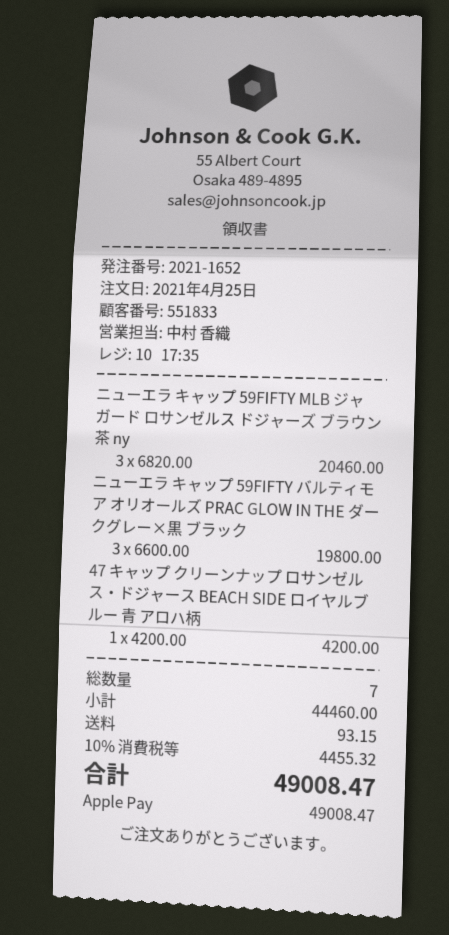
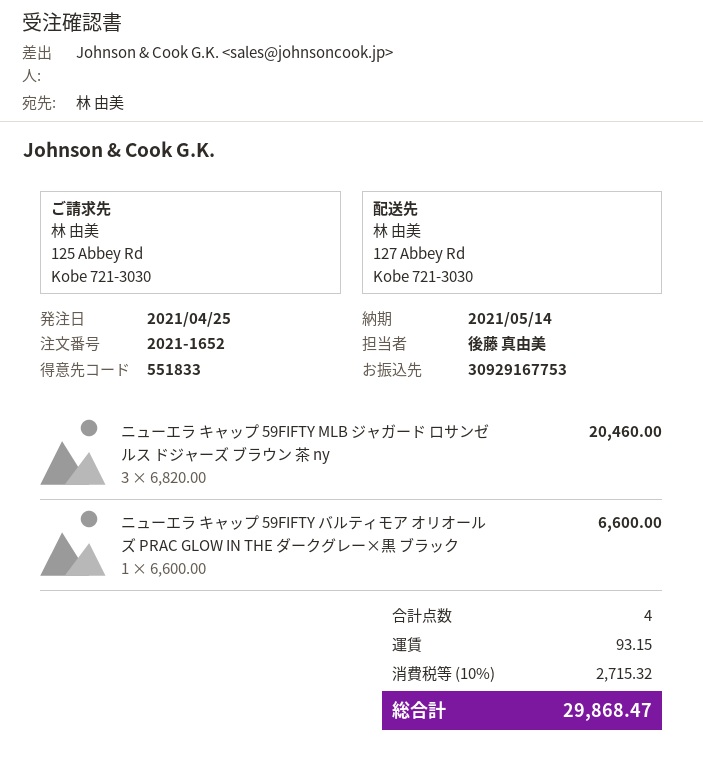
sales rep: 中村 香織 -> 後藤 真由美
ニューエラ キャップ 59FIFTY バルティモア オリオールズ PRAC GLOW IN THE ダークグレー×黒 ブラック: 3 x 6600.00 = 19800.00 -> 1 x 6600.00 = 6600.00
47 キャップ クリーンナップ ロサンゼルス・ドジャース BEACH SIDE ロイヤルブルー 青 アロハ柄: 1 x 4200.00 = 4200.00 -> none
total quantity: 7 -> 4
tax: 10% = 4455.32 -> 10% = 2715.32
total: 49008.47 -> 29868.47

